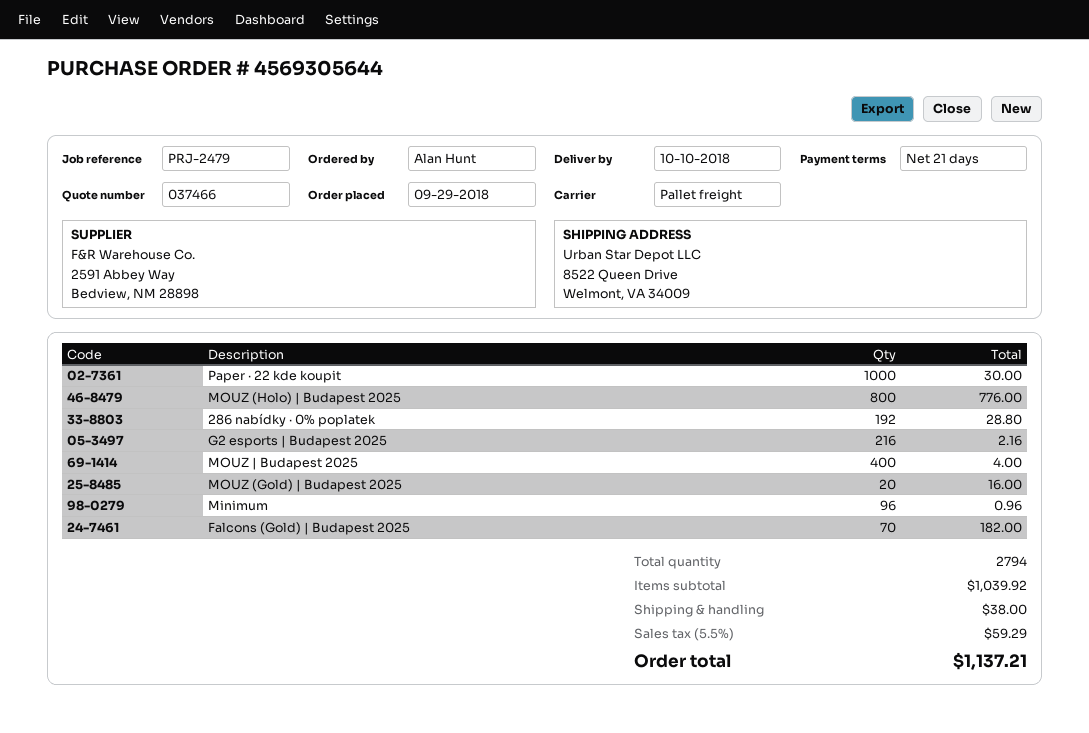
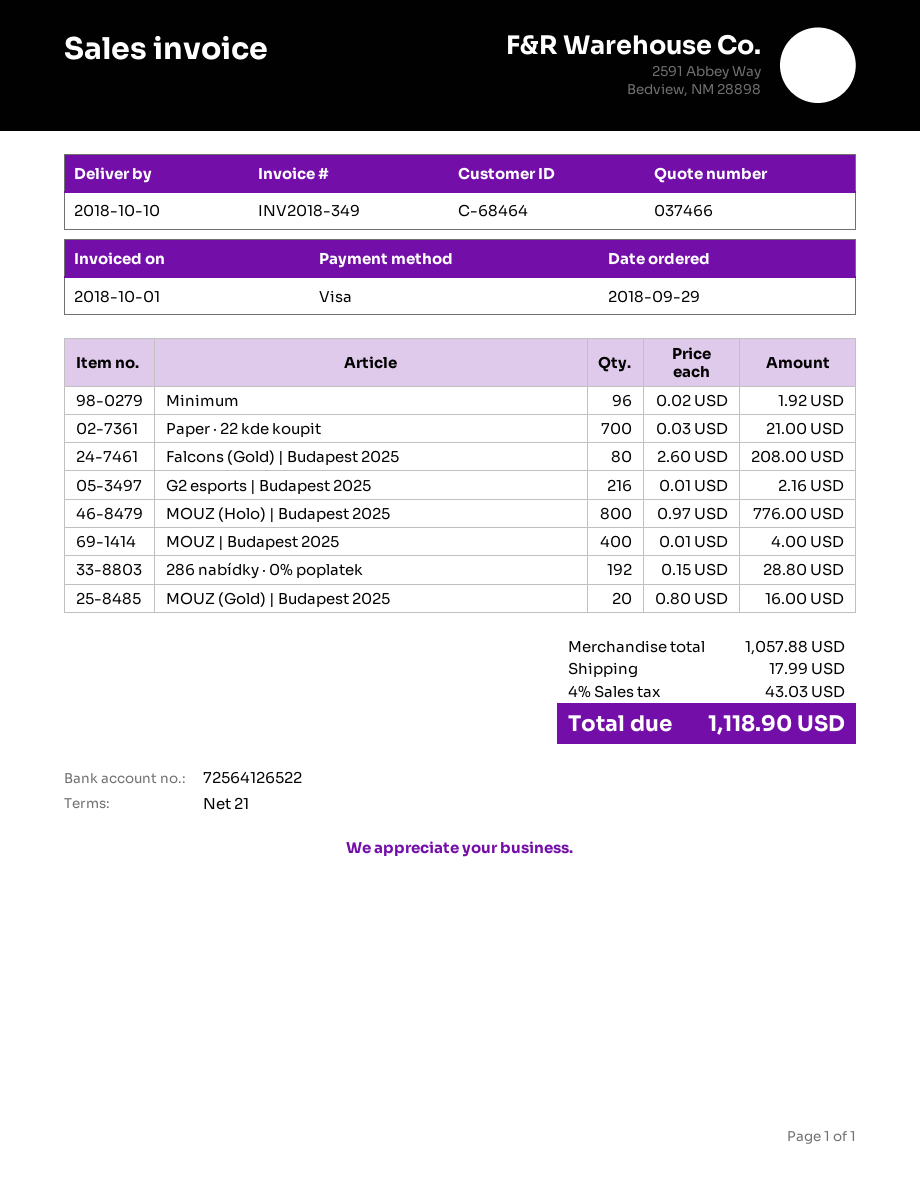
Paper · 22 kde koupit: 1000 for 30.00 -> 700 for 21.00
Minimum: 96 for 0.96 -> 96 for 1.92
Falcons (Gold) | Budapest 2025: 70 for 182.00 -> 80 for 208.00
subtotal: 1039.92 -> 1057.88
shipping: 38.00 -> 17.99
tax: 5.5% = 59.29 -> 4% = 43.03
total: 1137.21 -> 1118.90

